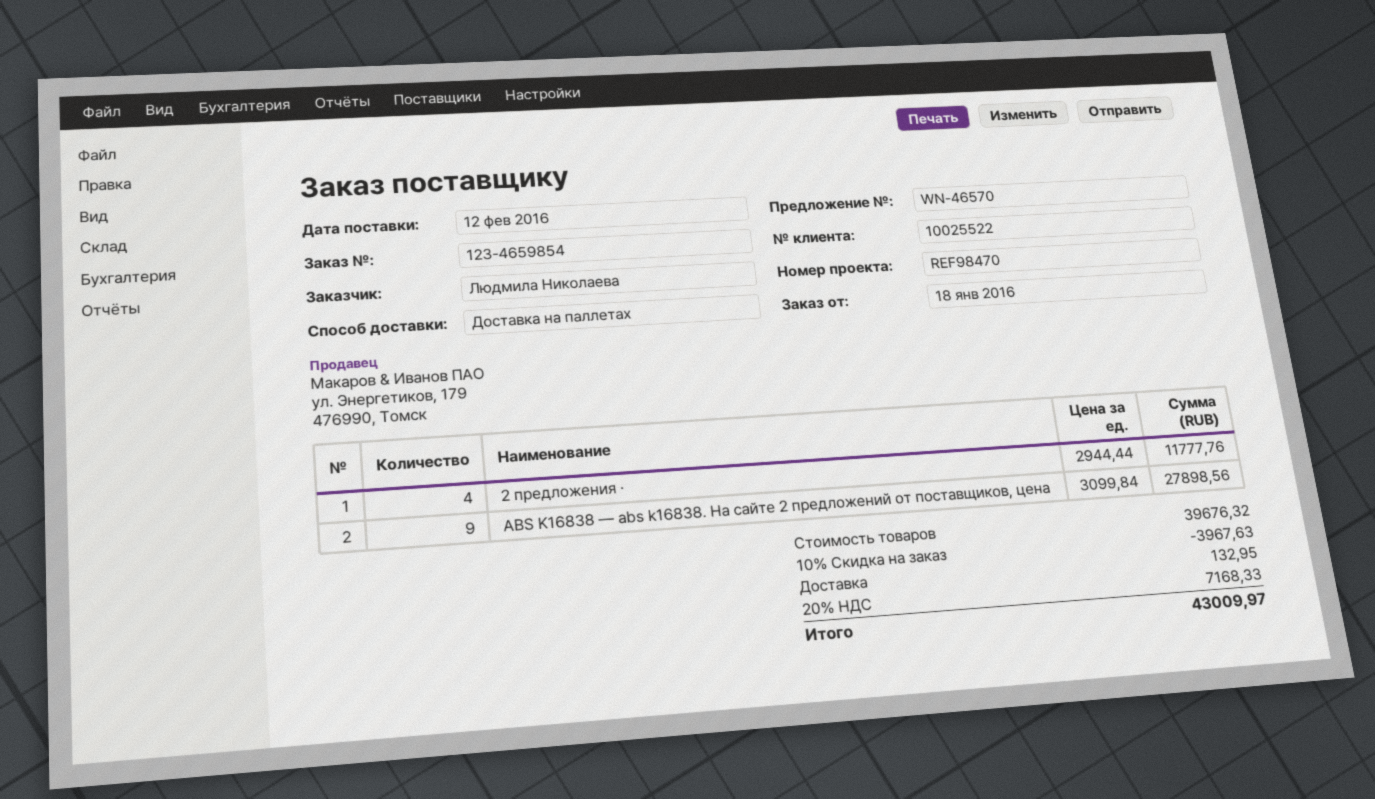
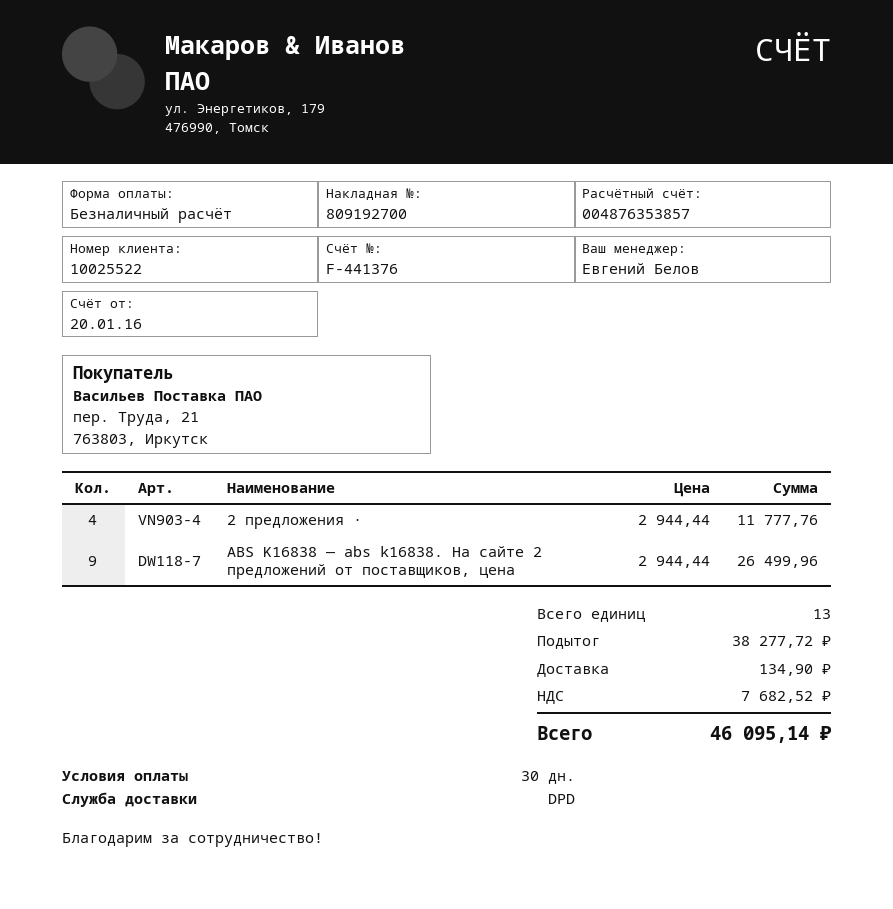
shipping method: pallet freight -> DPD
ABS K16838 — abs k16838. На сайте 2 предложений от поставщиков, цена: 9 x 3099.84 = 27898.56 -> 9 x 2944.44 = 26499.96
subtotal: 39676.32 -> 38277.72
discount: 10% = 3967.63 -> none
shipping: 132.95 -> 134.90
tax: 7168.33 -> 7682.52
total: 43009.97 -> 46095.14

